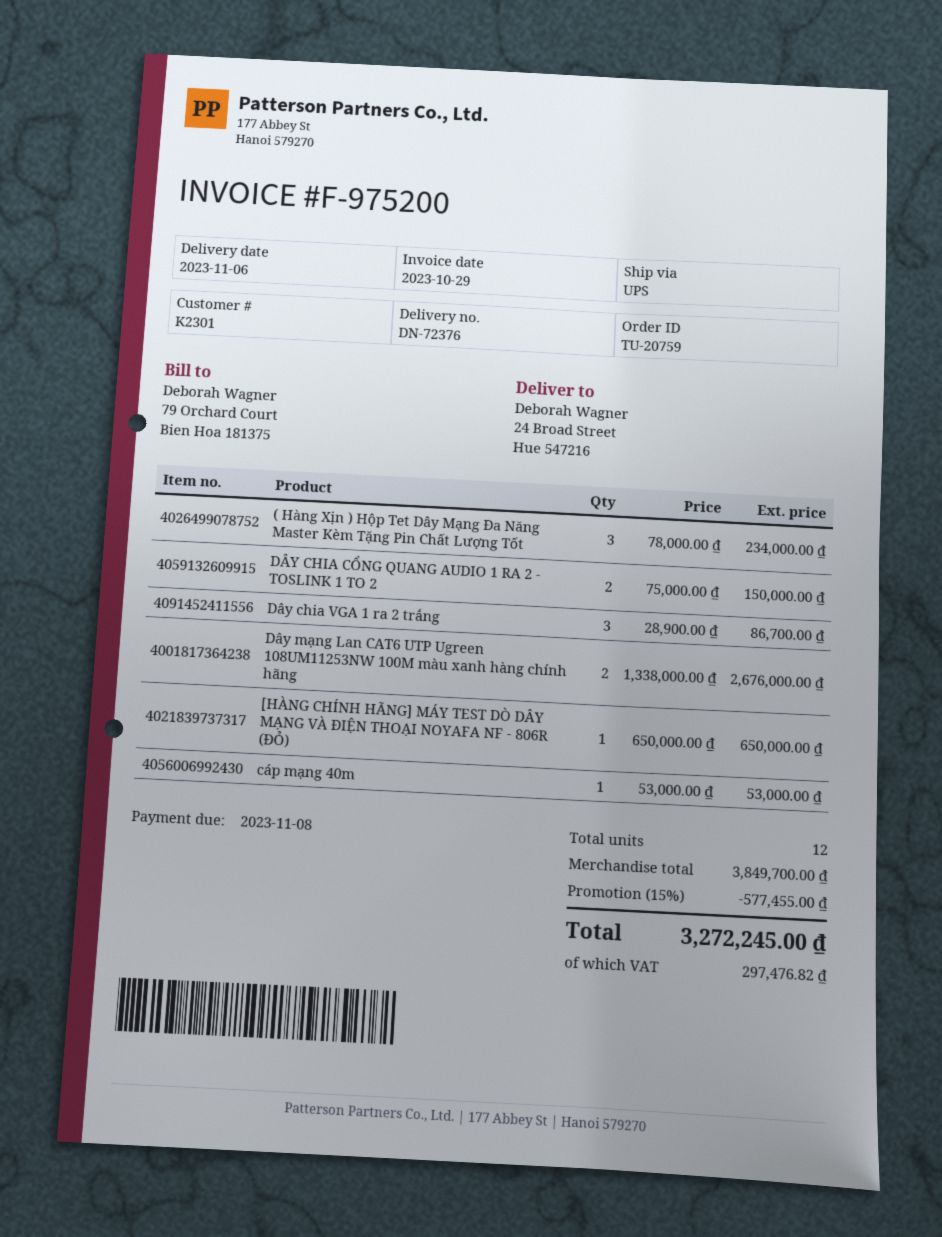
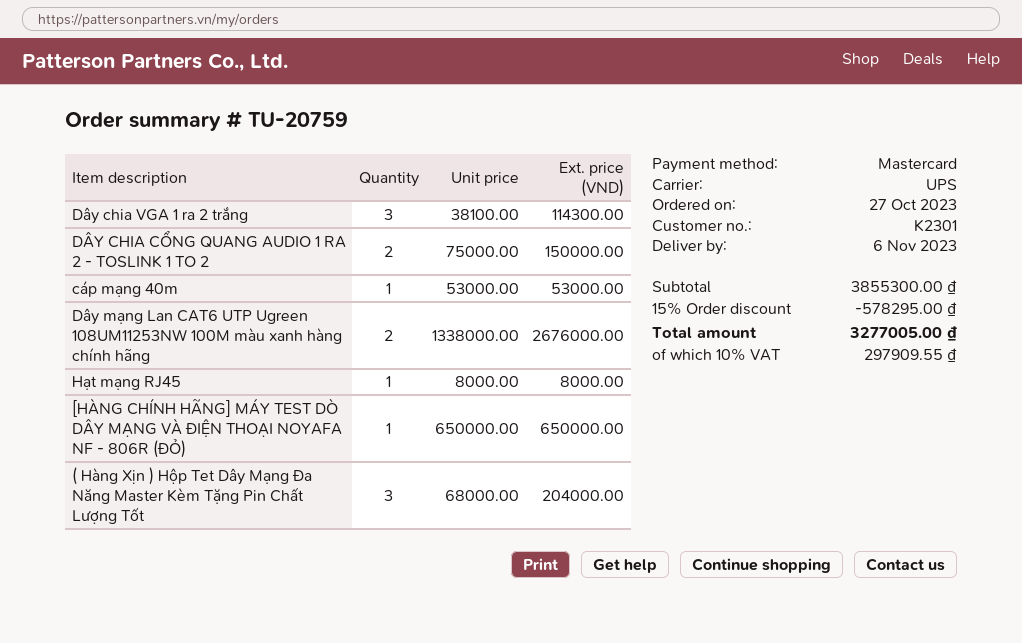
( Hàng Xịn ) Hộp Tet Dây Mạng Đa Năng Master Kèm Tặng Pin Chất Lượng Tốt: 3 x 78000.00 = 234000.00 -> 3 x 68000.00 = 204000.00
Dây chia VGA 1 ra 2 trắng: 3 x 28900.00 = 86700.00 -> 3 x 38100.00 = 114300.00
Hạt mạng RJ45: none -> 1 x 8000.00 = 8000.00
subtotal: 3849700.00 -> 3855300.00
discount: 15% = 577455.00 -> 15% = 578295.00
tax: 297476.82 -> 297909.55
total: 3272245.00 -> 3277005.00

